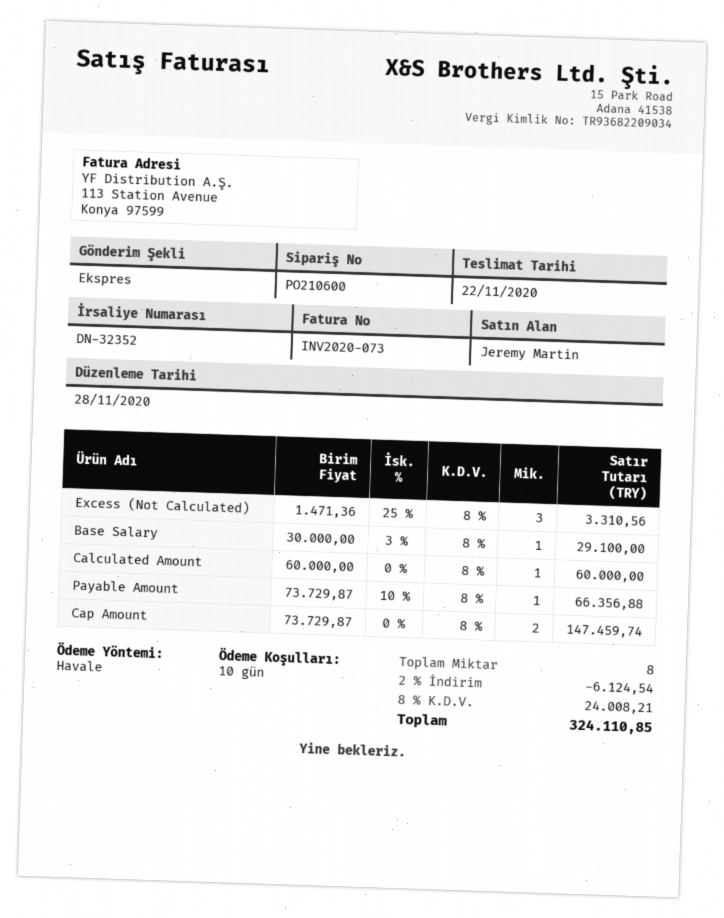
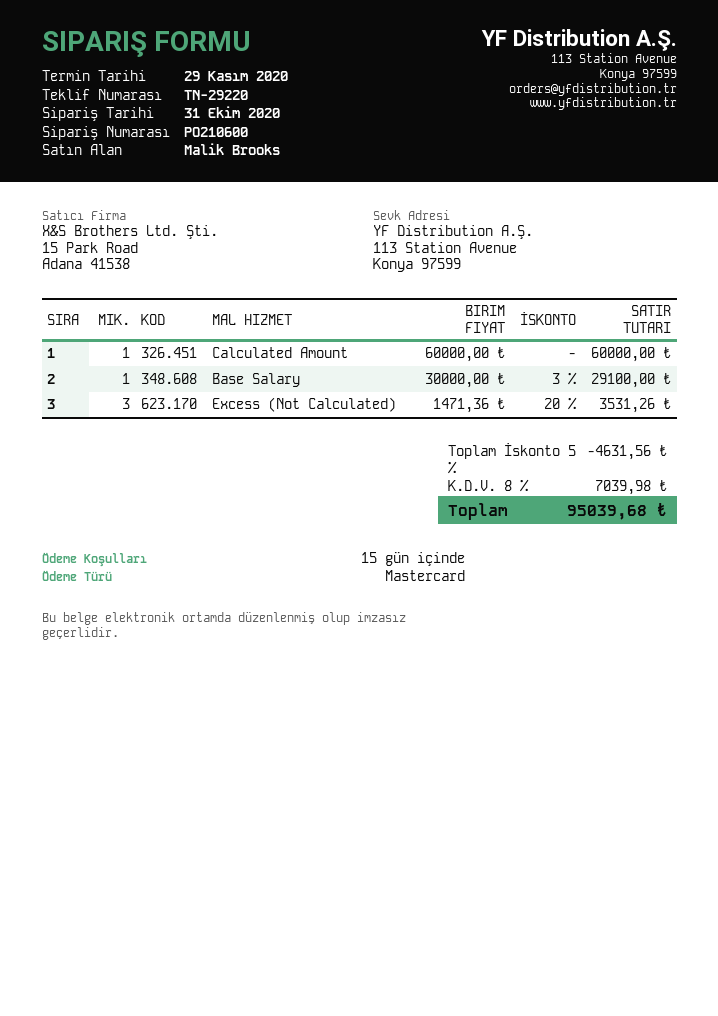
delivery date: 2020-11-22 -> 2020-11-29
payment terms: 10 days -> 15 days
ordered by: Jeremy Martin -> Malik Brooks
payment method: bank transfer -> Mastercard
Excess (Not Calculated): 3 x 1471.36 - 25% = 3310.56 -> 3 x 1471.36 - 20% = 3531.26
Payable Amount: 1 x 73729.87 - 10% = 66356.88 -> none
Cap Amount: 2 x 73729.87 = 147459.74 -> none
discount: 2% = 6124.54 -> 5% = 4631.56
tax: 8% = 24008.21 -> 8% = 7039.98
total: 324110.85 -> 95039.68

